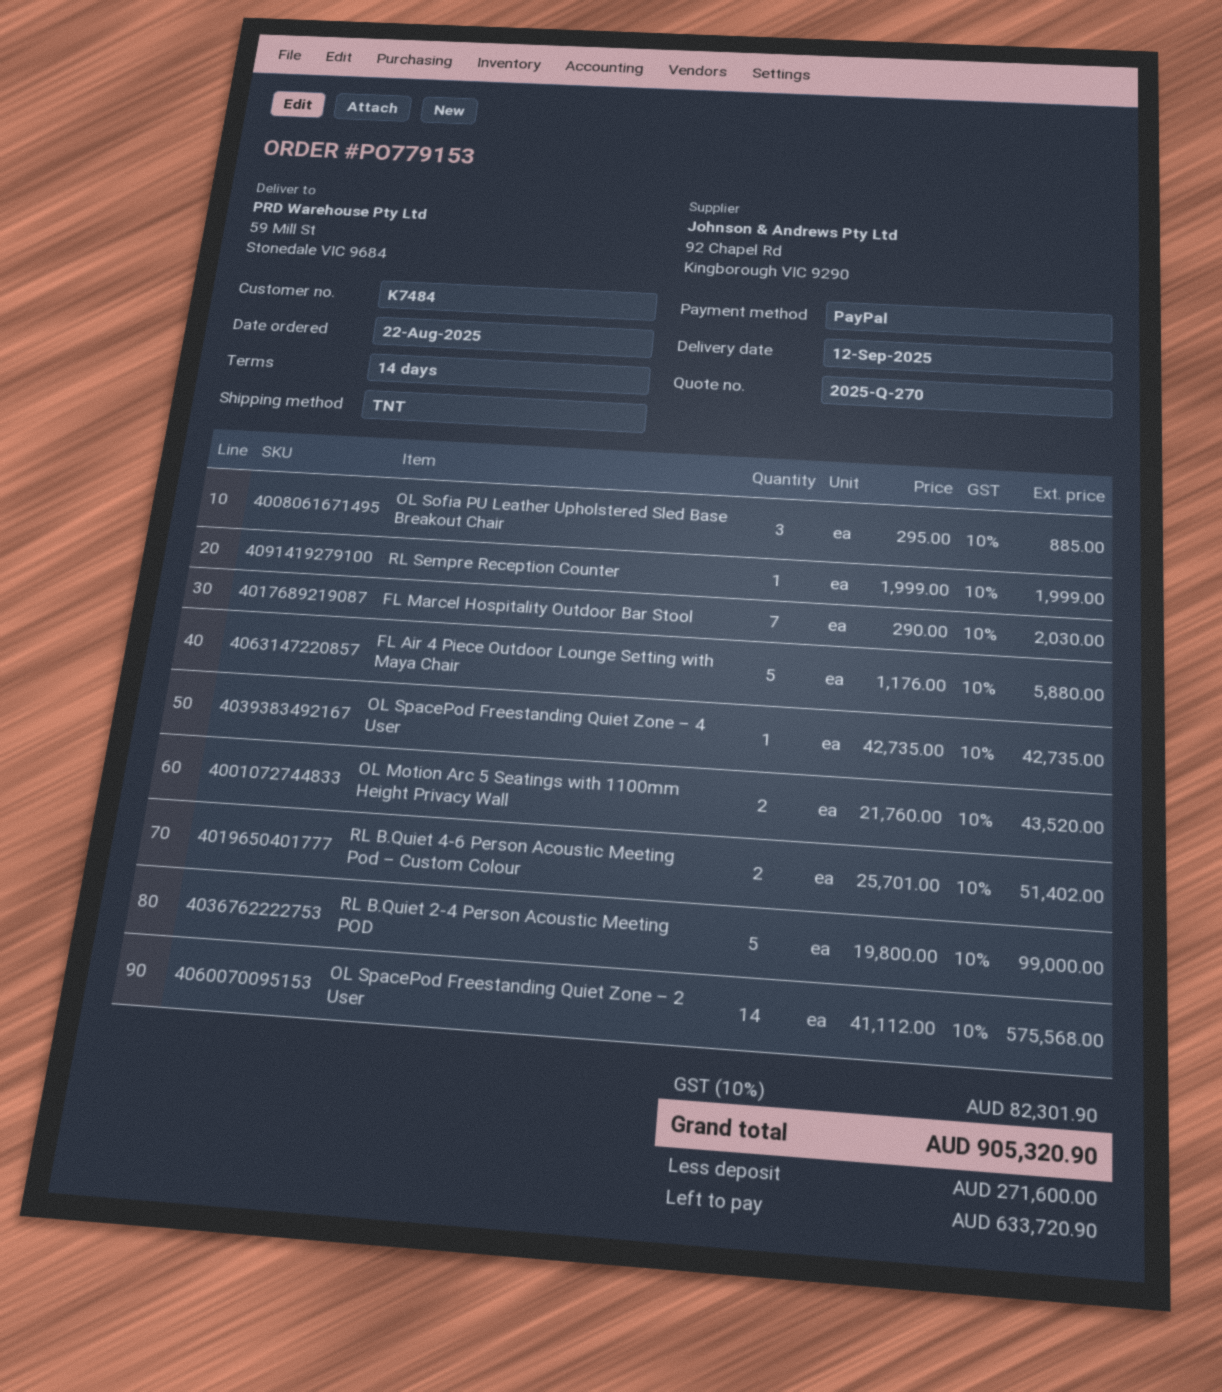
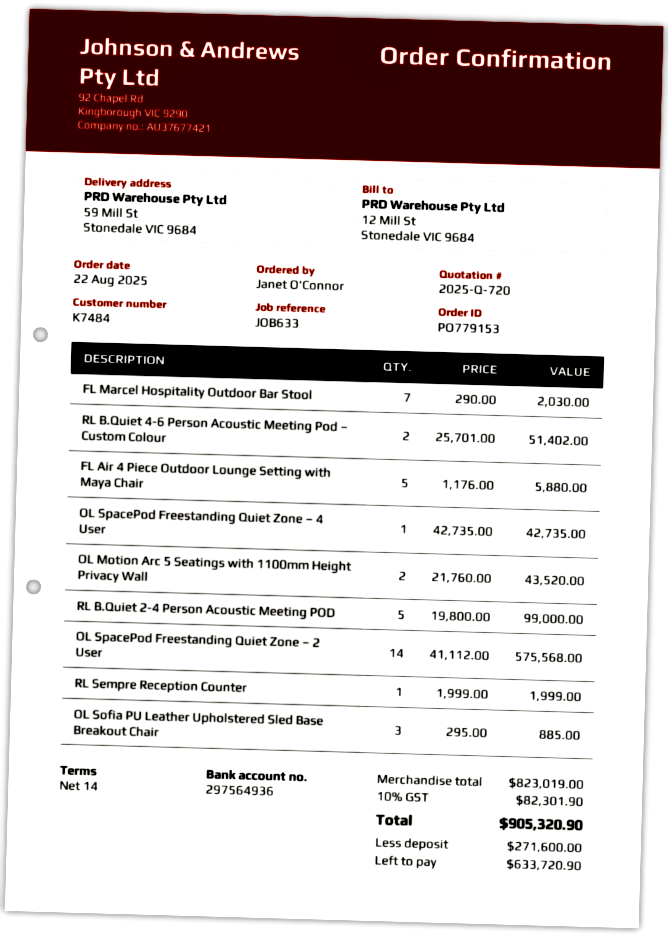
quote number: 2025-Q-270 -> 2025-Q-720

